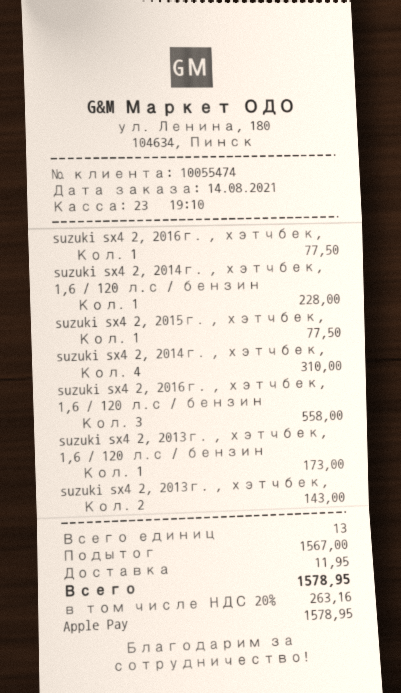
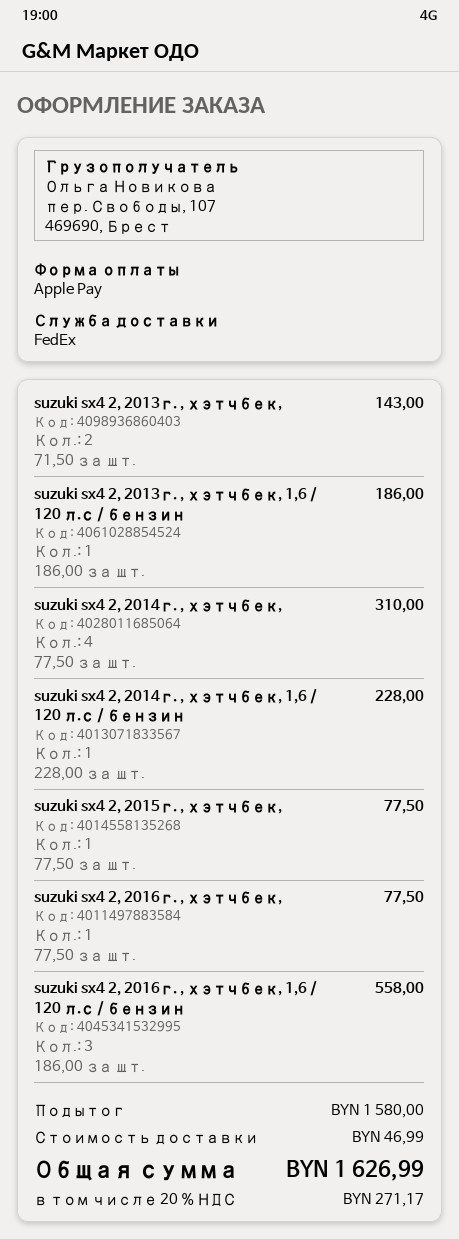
suzuki sx4 2, 2013г. , хэтчбек, 1,6 / 120 л.с / бензин: 1 for 173.00 -> 1 for 186.00
subtotal: 1567.00 -> 1580.00
shipping: 11.95 -> 46.99
tax: 20% = 263.16 -> 20% = 271.17
total: 1578.95 -> 1626.99

